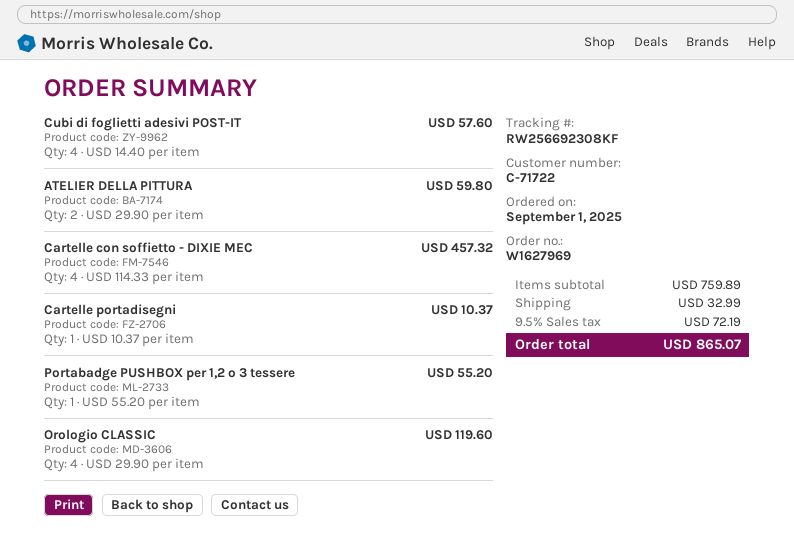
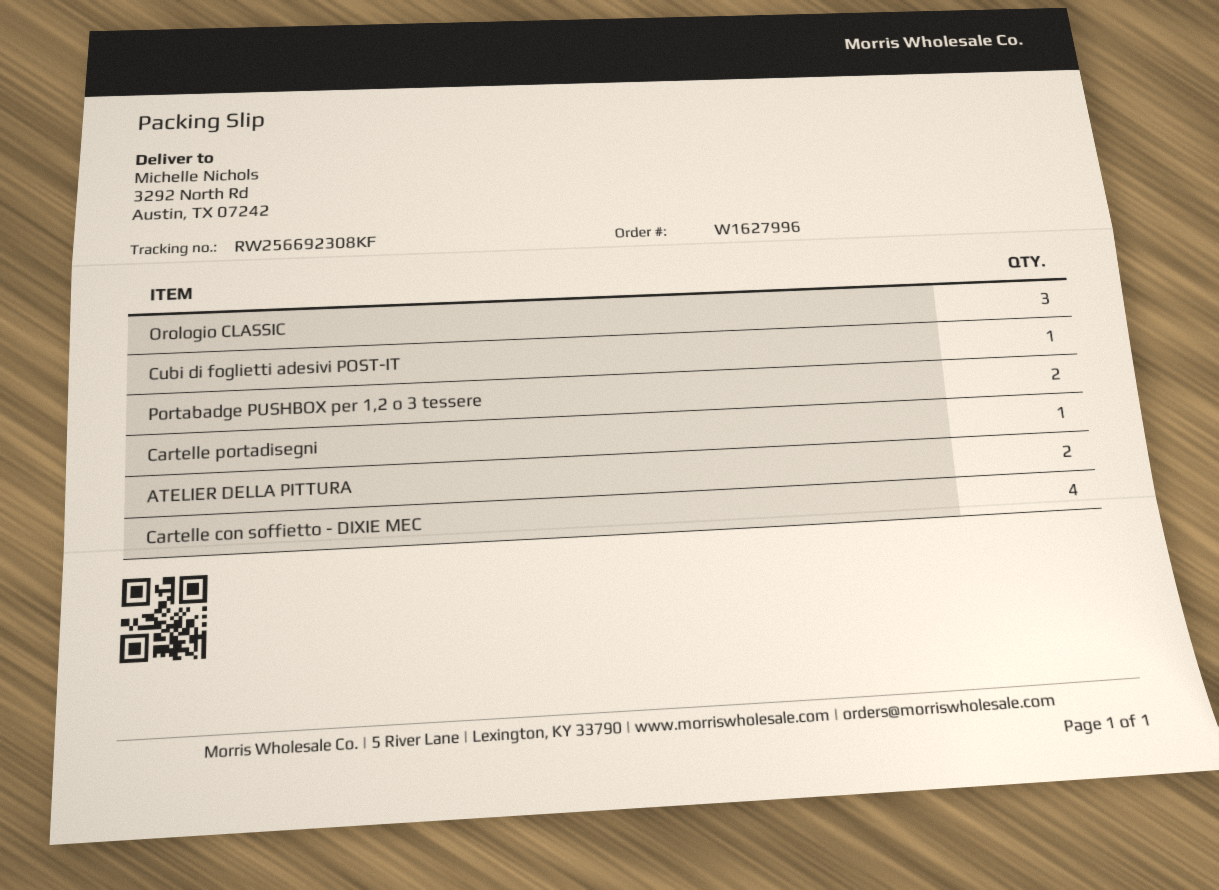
order number: W1627969 -> W1627996
Cubi di foglietti adesivi POST-IT: 4 -> 1
Portabadge PUSHBOX per 1,2 o 3 tessere: 1 -> 2
Orologio CLASSIC: 4 -> 3

